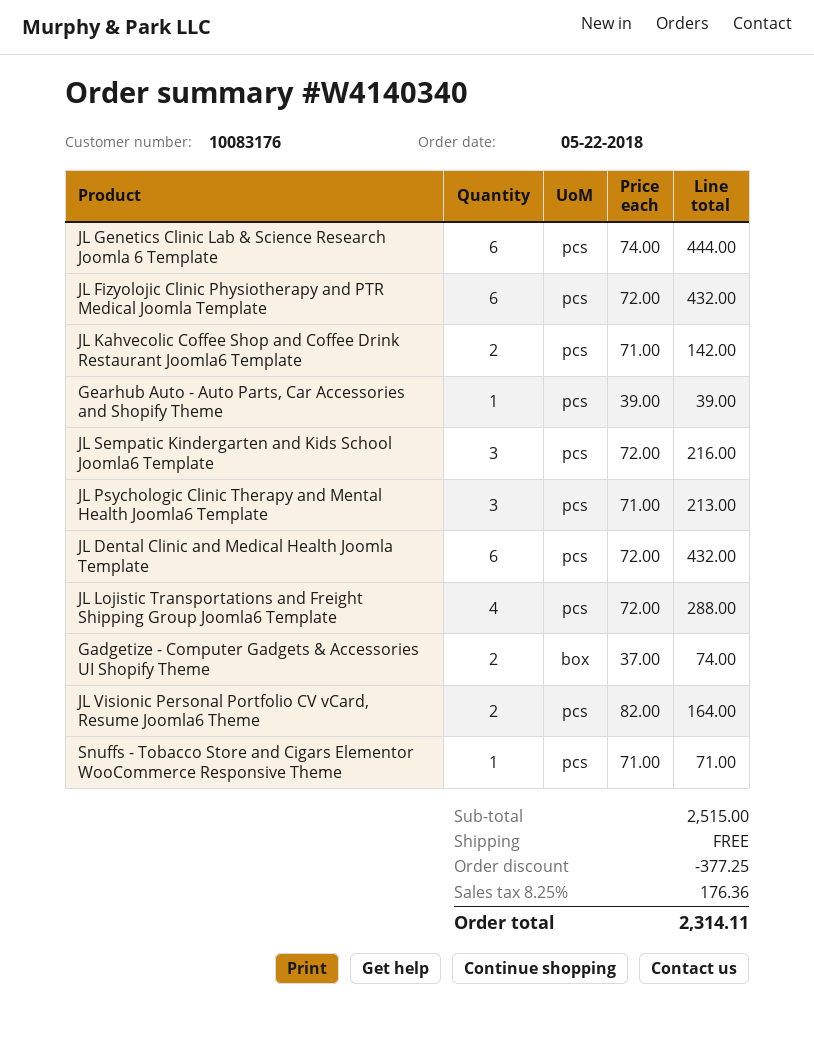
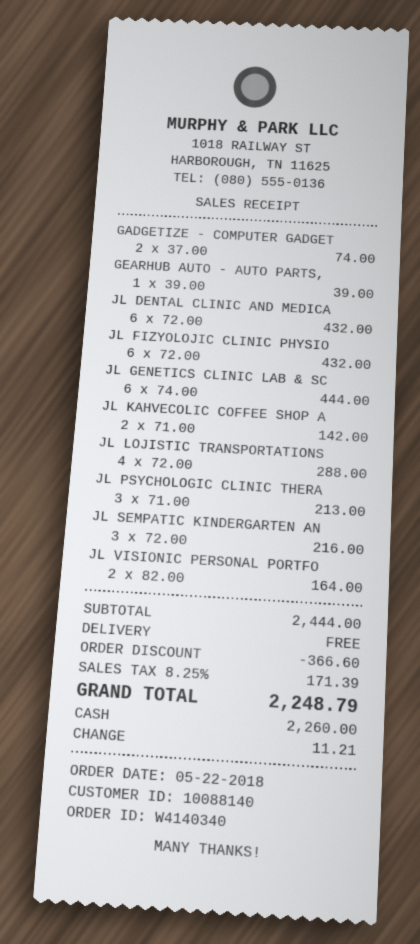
customer number: 10083176 -> 10088140
Snuffs - Tobacco Store and Cigars Elementor WooCommerce Responsive Theme: 1 x 71.00 = 71.00 -> none
subtotal: 2515.00 -> 2444.00
discount: 377.25 -> 366.60
tax: 8.25% = 176.36 -> 8.25% = 171.39
total: 2314.11 -> 2248.79

